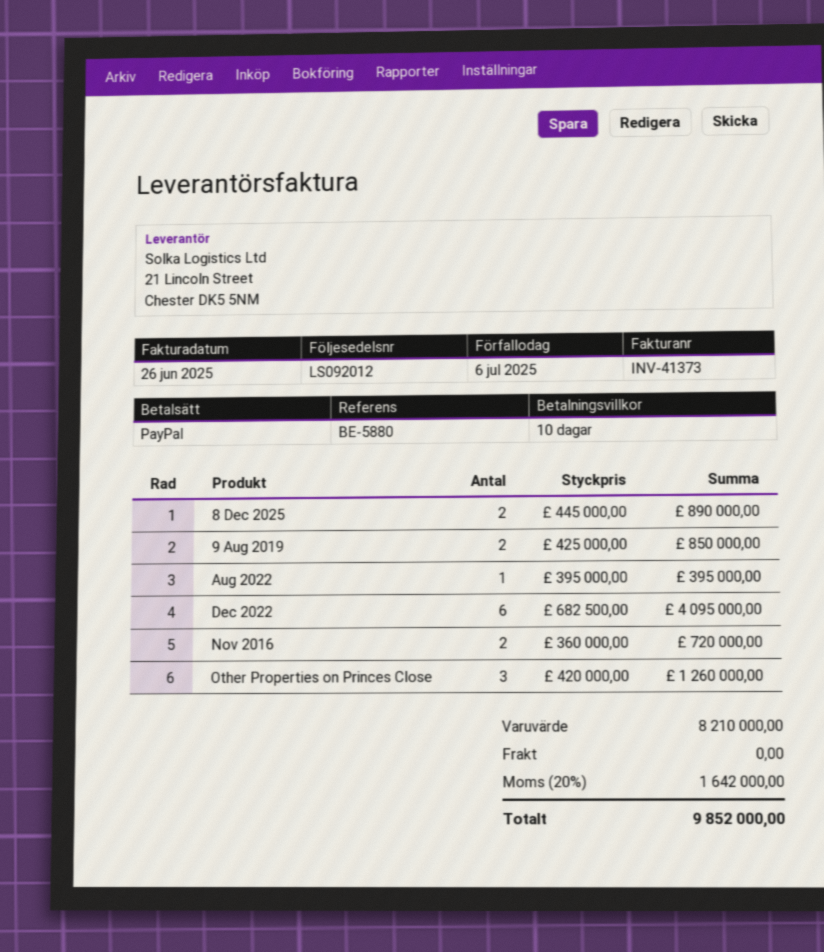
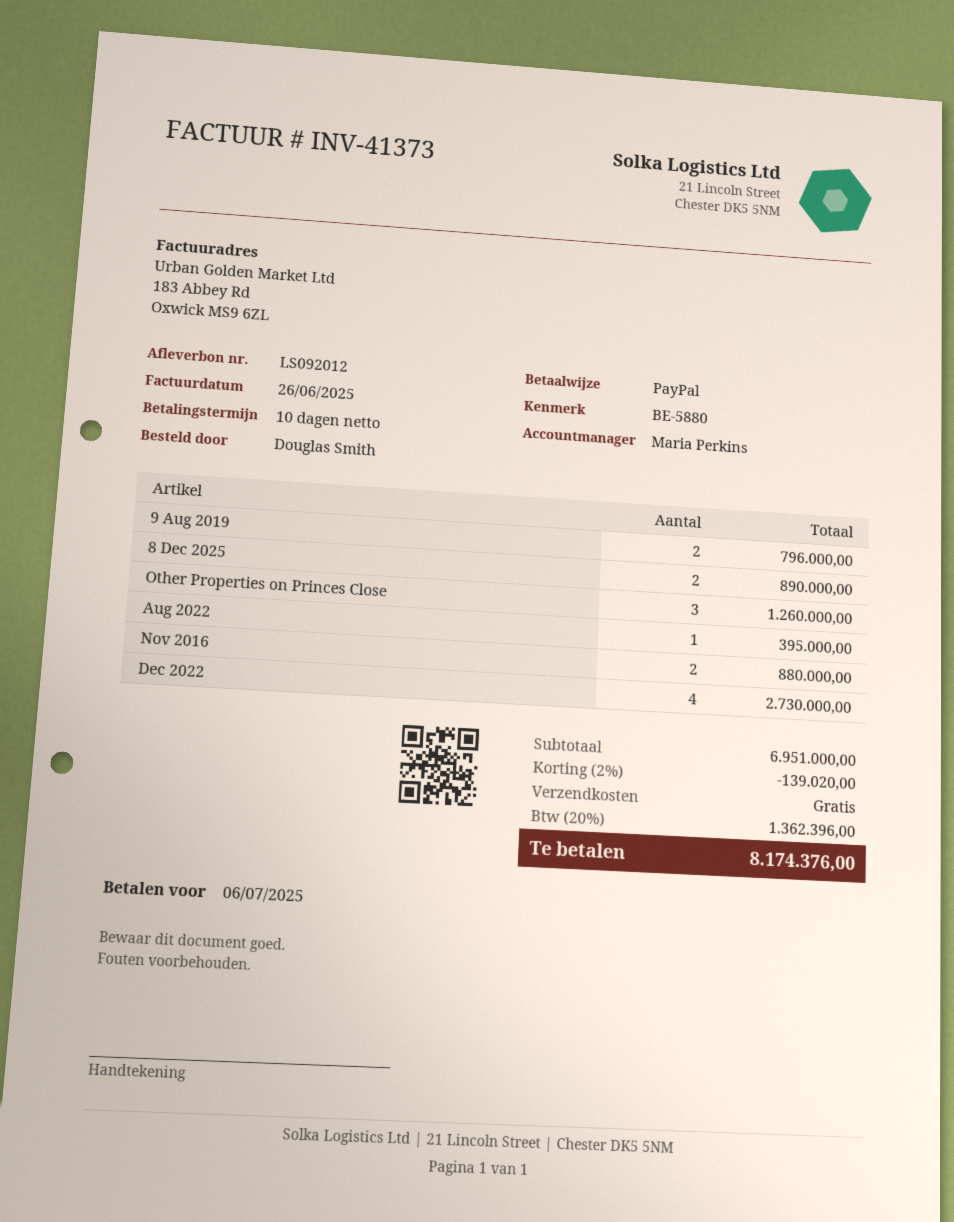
9 Aug 2019: 2 for 850000.00 -> 2 for 796000.00
Dec 2022: 6 for 4095000.00 -> 4 for 2730000.00
Nov 2016: 2 for 720000.00 -> 2 for 880000.00
subtotal: 8210000.00 -> 6951000.00
discount: none -> 2% = 139020.00
tax: 20% = 1642000.00 -> 20% = 1362396.00
total: 9852000.00 -> 8174376.00

